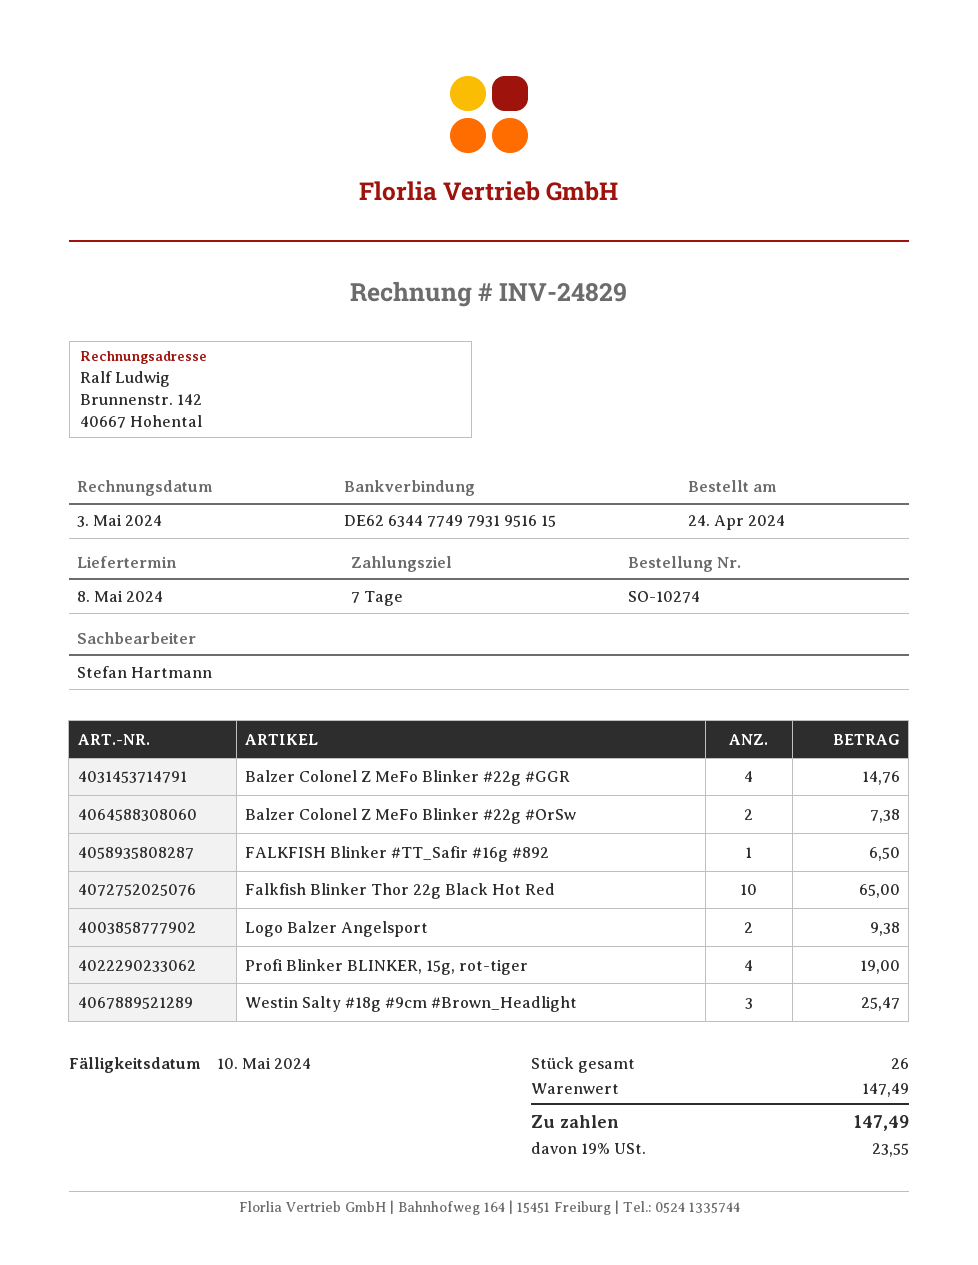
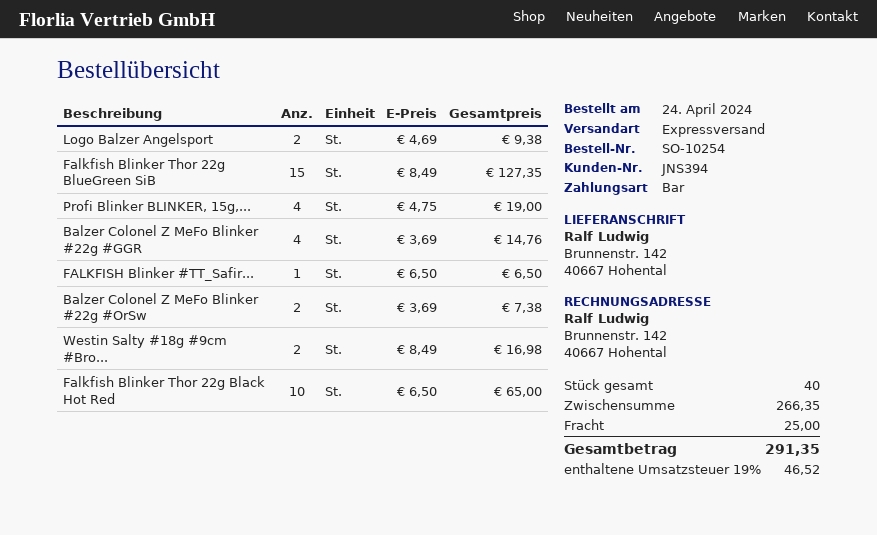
order number: SO-10274 -> SO-10254
Westin Salty #18g #9cm #Brown_Headlight: 3 for 25.47 -> 2 for 16.98
Falkfish Blinker Thor 22g BlueGreen SiB: none -> 15 for 127.35
total quantity: 26 -> 40
subtotal: 147.49 -> 266.35
shipping: none -> 25.00
tax: 19% = 23.55 -> 19% = 46.52
total: 147.49 -> 291.35

